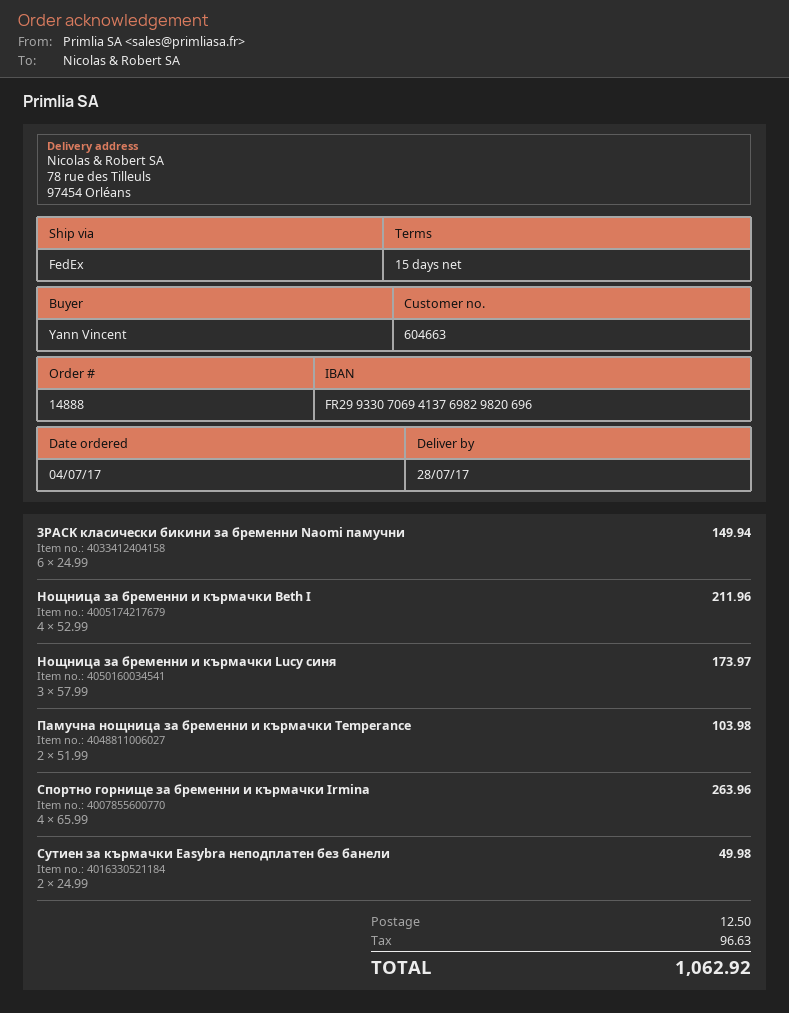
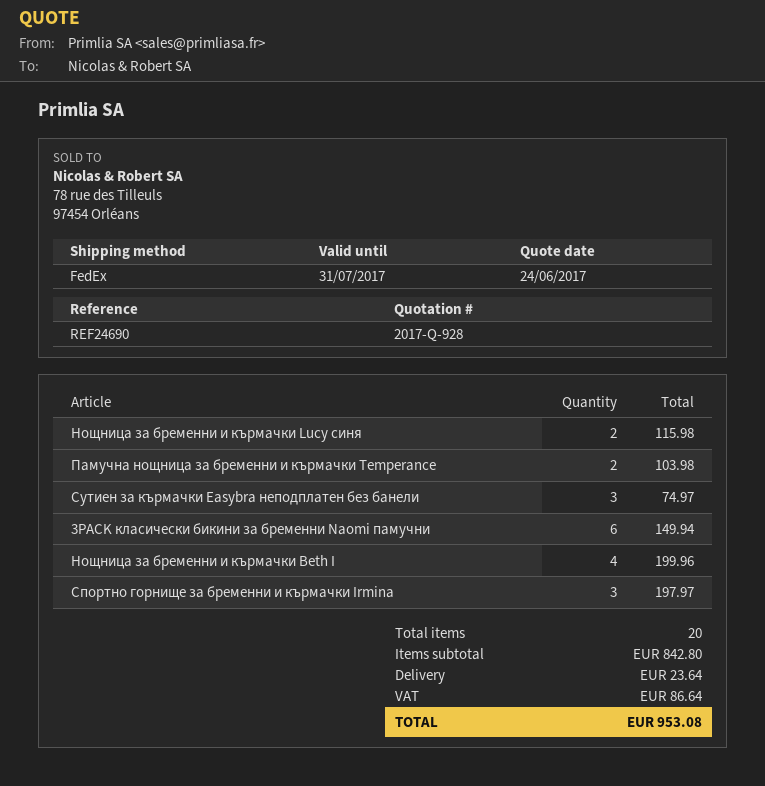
Нощница за бременни и кърмачки Beth I: 4 for 211.96 -> 4 for 199.96
Нощница за бременни и кърмачки Lucy синя: 3 for 173.97 -> 2 for 115.98
Спортно горнище за бременни и кърмачки Irmina: 4 for 263.96 -> 3 for 197.97
Сутиен за кърмачки Easybra неподплатен без банели: 2 for 49.98 -> 3 for 74.97
shipping: 12.50 -> 23.64
tax: 96.63 -> 86.64
total: 1062.92 -> 953.08

